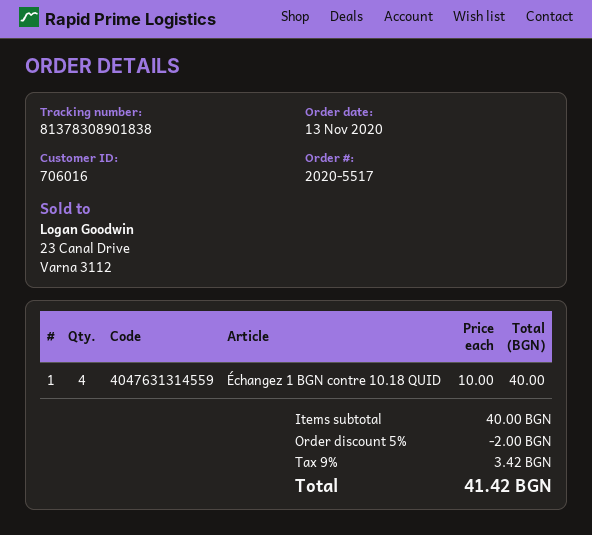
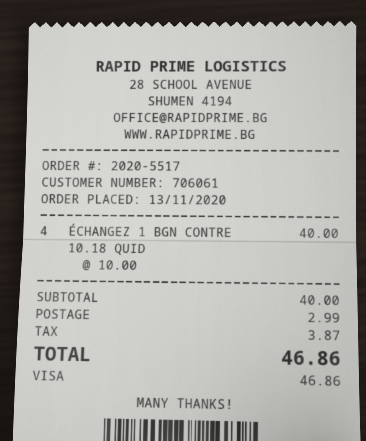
customer number: 706016 -> 706061
discount: 5% = 2.00 -> none
shipping: none -> 2.99
tax: 3.42 -> 3.87
total: 41.42 -> 46.86

